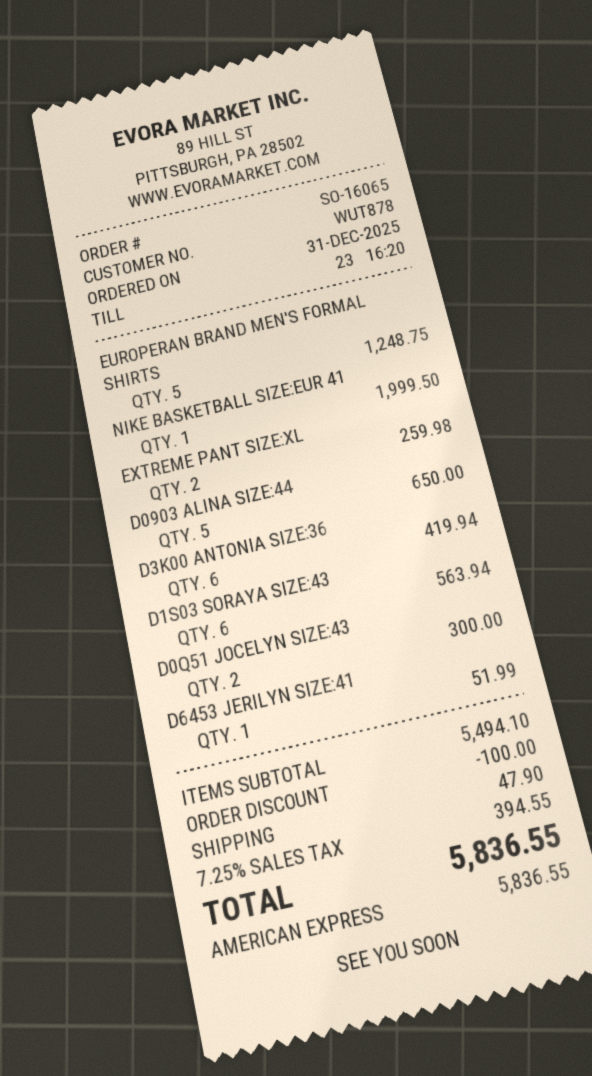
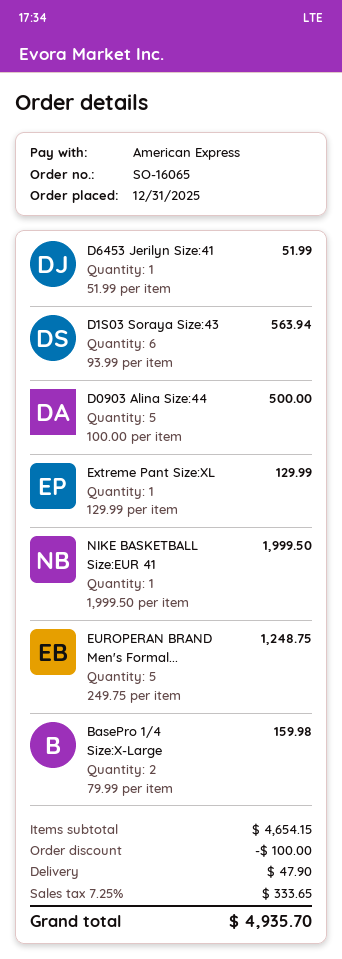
EXTREME PANT SIZE:XL: 2 for 259.98 -> 1 for 129.99
D0903 ALINA SIZE:44: 5 for 650.00 -> 5 for 500.00
D3K00 ANTONIA SIZE:36: 6 for 419.94 -> none
D0Q51 JOCELYN SIZE:43: 2 for 300.00 -> none
BasePro 1/4 Size:X-Large: none -> 2 for 159.98
subtotal: 5494.10 -> 4654.15
tax: 7.25% = 394.55 -> 7.25% = 333.65
total: 5836.55 -> 4935.70

